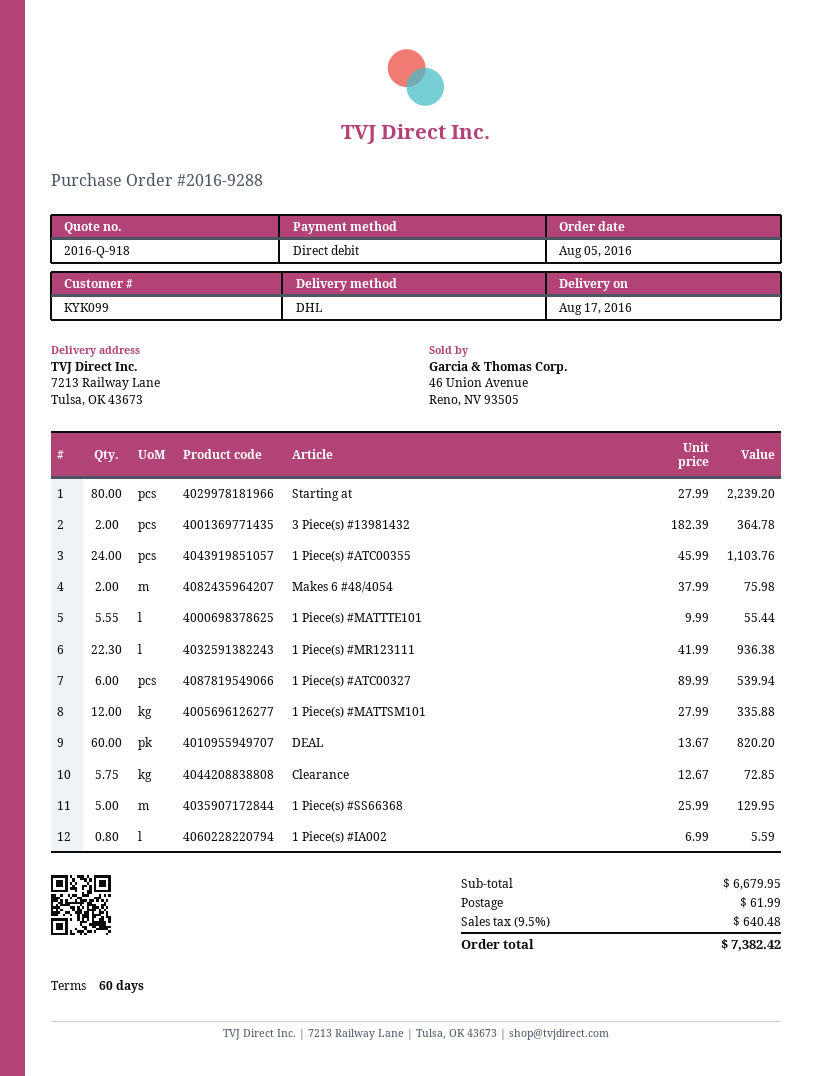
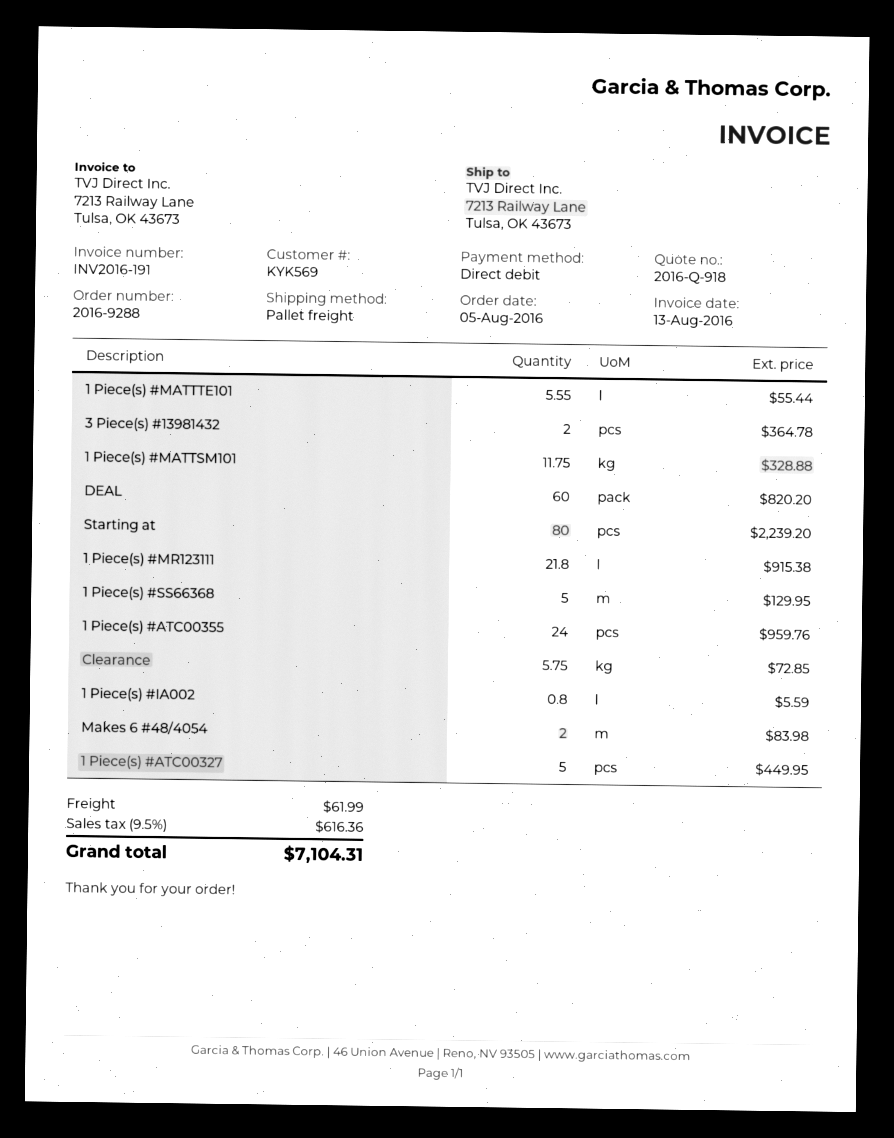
customer number: KYK099 -> KYK569
shipping method: DHL -> pallet freight
1 Piece(s) #ATC00355: 24 for 1103.76 -> 24 for 959.76
Makes 6 #48/4054: 2 for 75.98 -> 2 for 83.98
1 Piece(s) #MR123111: 22.3 for 936.38 -> 21.8 for 915.38
1 Piece(s) #ATC00327: 6 for 539.94 -> 5 for 449.95
1 Piece(s) #MATTSM101: 12 for 335.88 -> 11.75 for 328.88
tax: 9.5% = 640.48 -> 9.5% = 616.36
total: 7382.42 -> 7104.31

